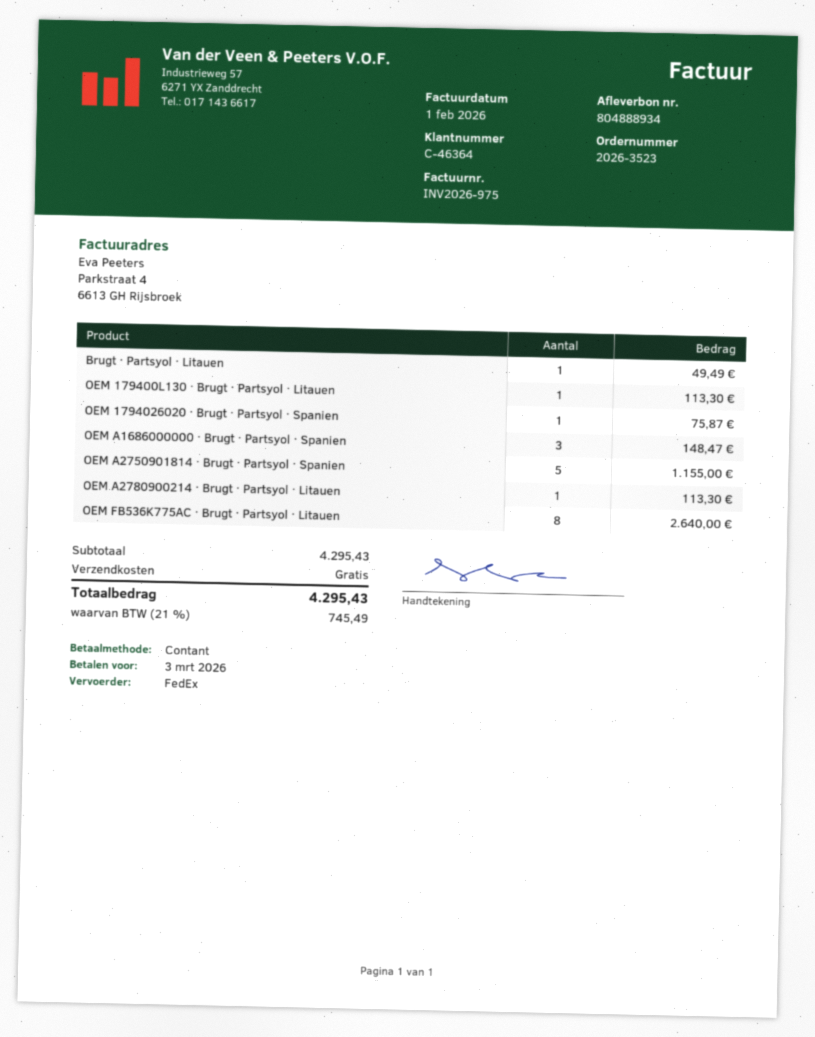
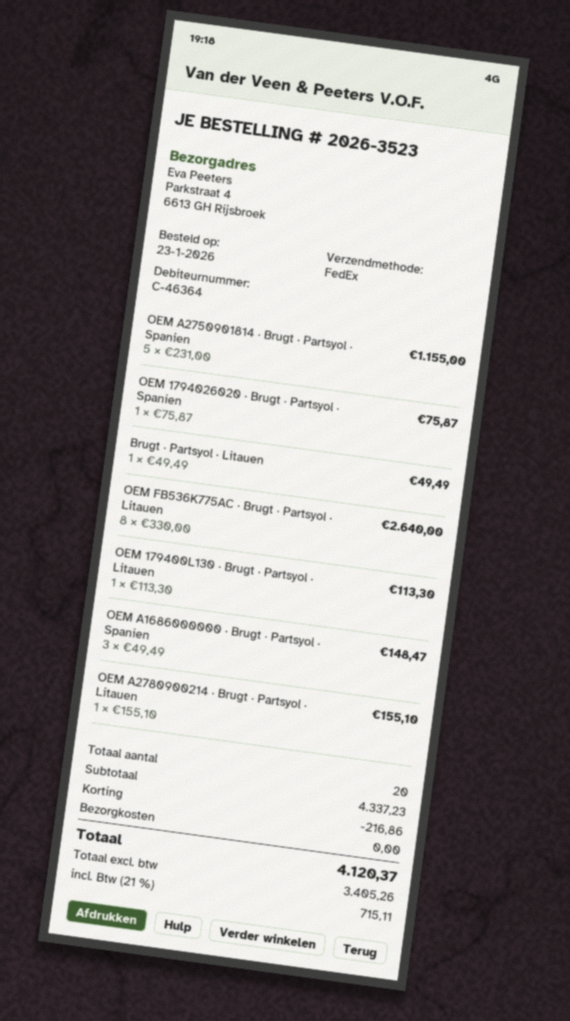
OEM A2780900214 · Brugt · Partsyol · Litauen: 1 for 113.30 -> 1 for 155.10
subtotal: 4295.43 -> 4337.23
discount: none -> 216.86
tax: 21% = 745.49 -> 21% = 715.11
total: 4295.43 -> 4120.37

